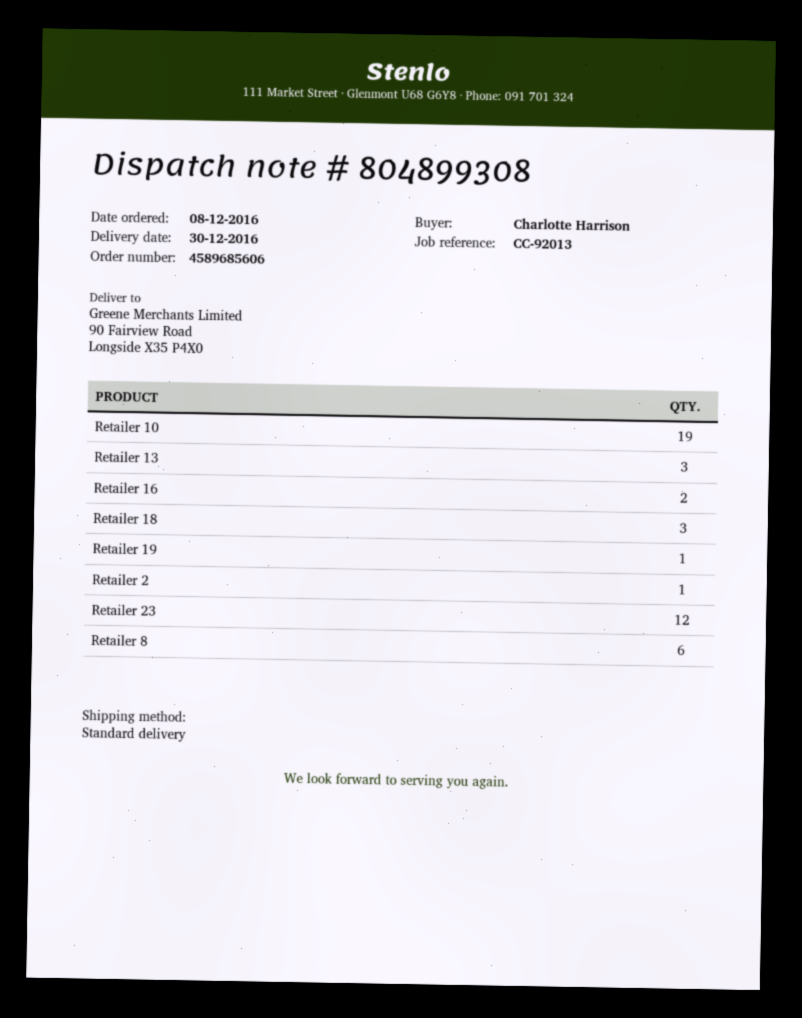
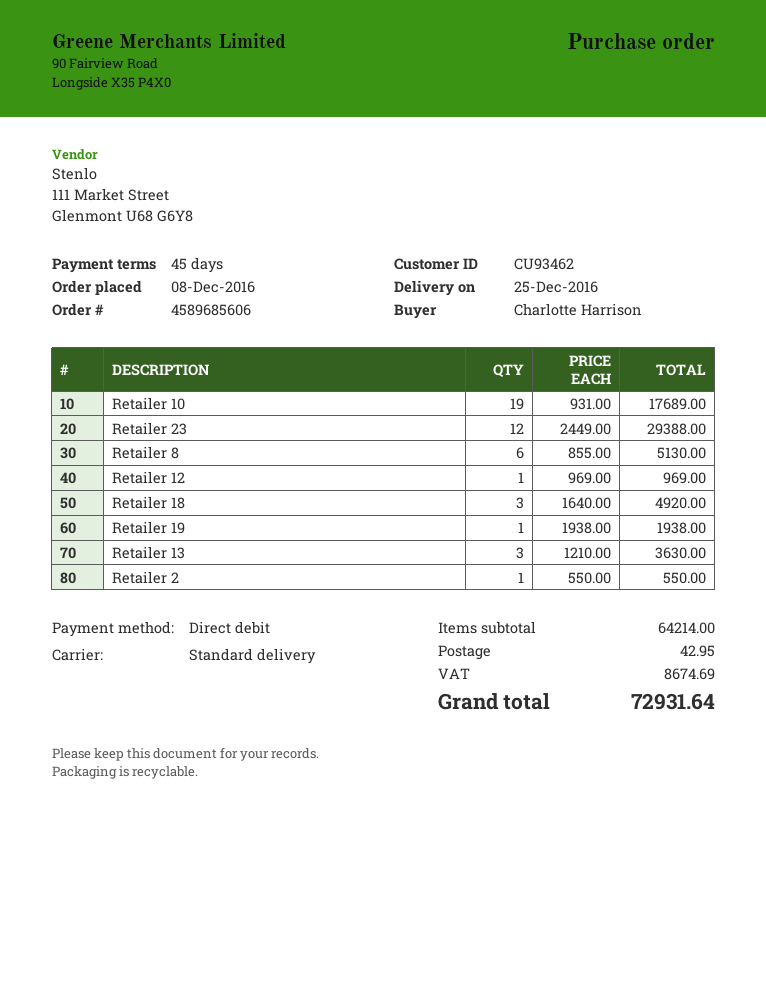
delivery date: 2016-12-30 -> 2016-12-25
Retailer 16: 2 -> none
Retailer 12: none -> 1

